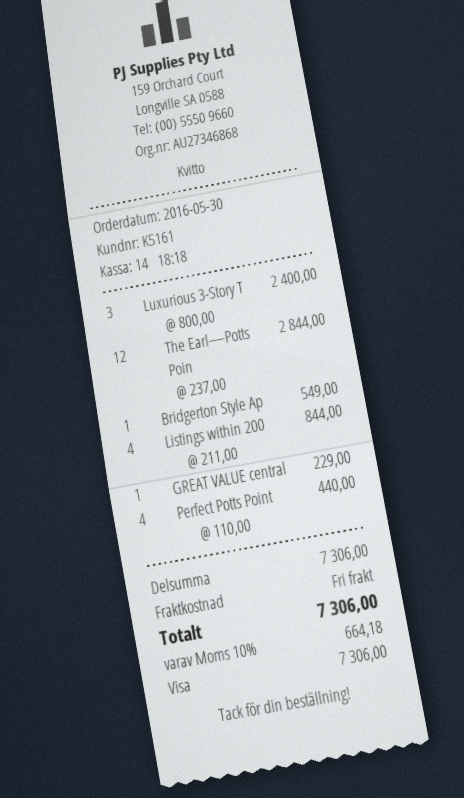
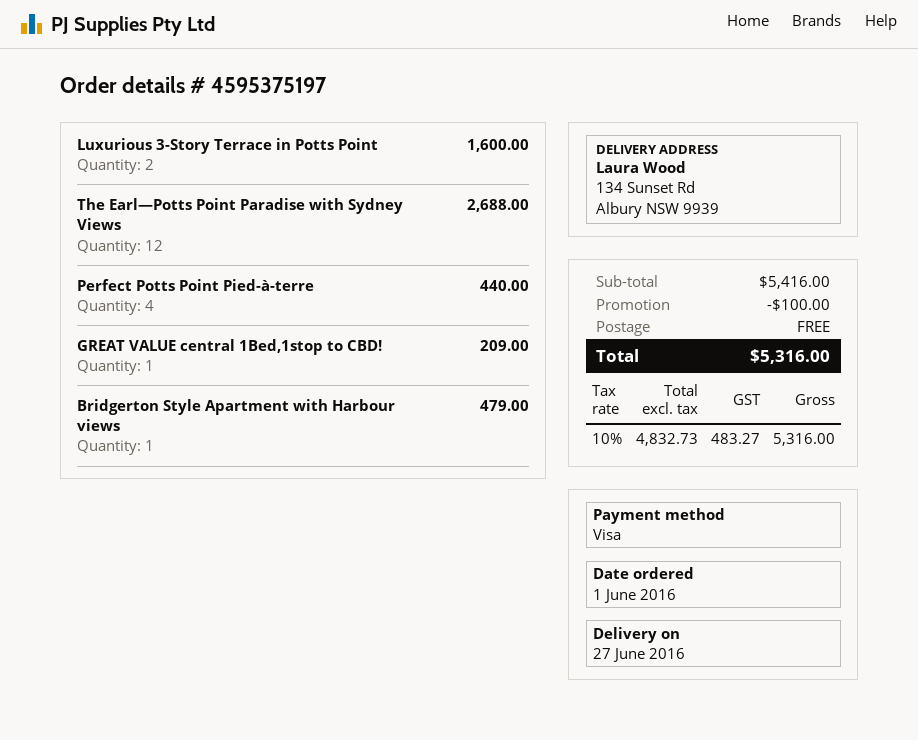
order date: 2016-05-30 -> 2016-06-01
Luxurious 3-Story T: 3 for 2400.00 -> 2 for 1600.00
The Earl—Potts Poin: 12 for 2844.00 -> 12 for 2688.00
Bridgerton Style Ap: 1 for 549.00 -> 1 for 479.00
Listings within 200: 4 for 844.00 -> none
GREAT VALUE central: 1 for 229.00 -> 1 for 209.00
subtotal: 7306.00 -> 5416.00
discount: none -> 100.00
tax: 10% = 664.18 -> 10% = 483.27
total: 7306.00 -> 5316.00

